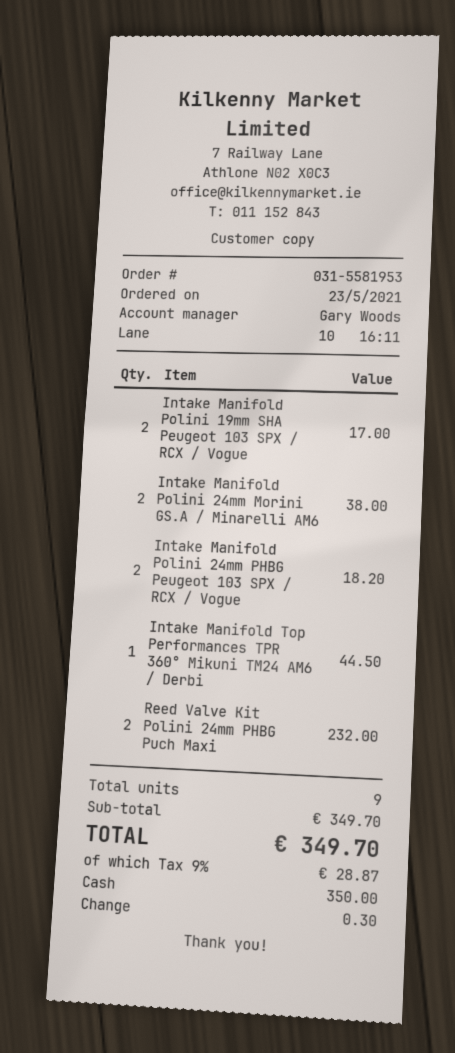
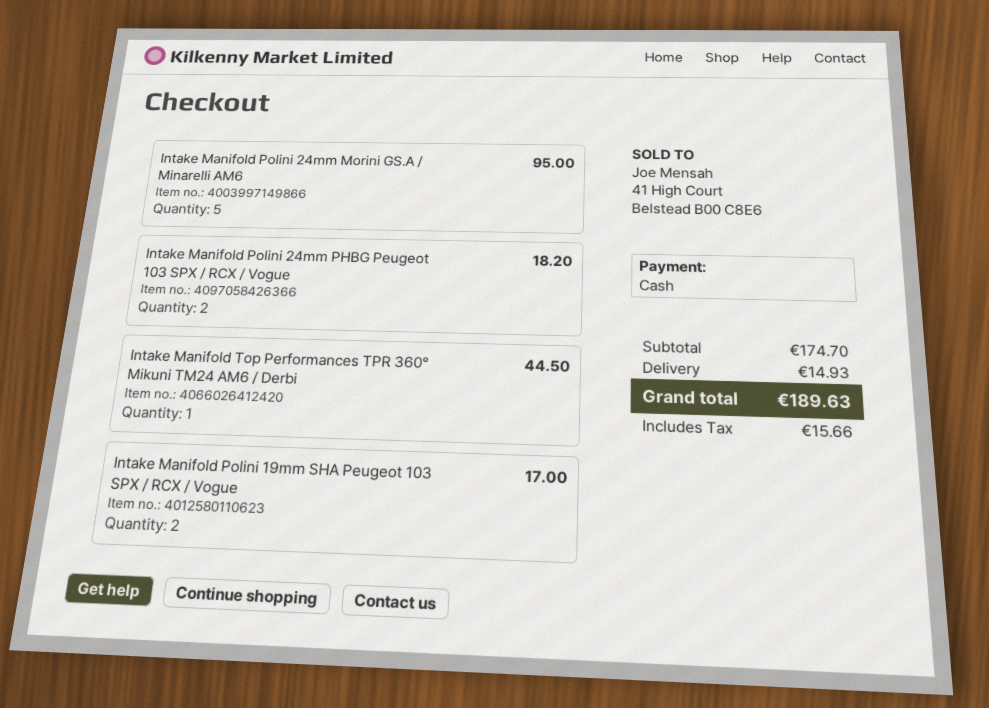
Intake Manifold Polini 24mm Morini GS.A / Minarelli AM6: 2 for 38.00 -> 5 for 95.00
Reed Valve Kit Polini 24mm PHBG Puch Maxi: 2 for 232.00 -> none
subtotal: 349.70 -> 174.70
shipping: none -> 14.93
tax: 28.87 -> 15.66
total: 349.70 -> 189.63

